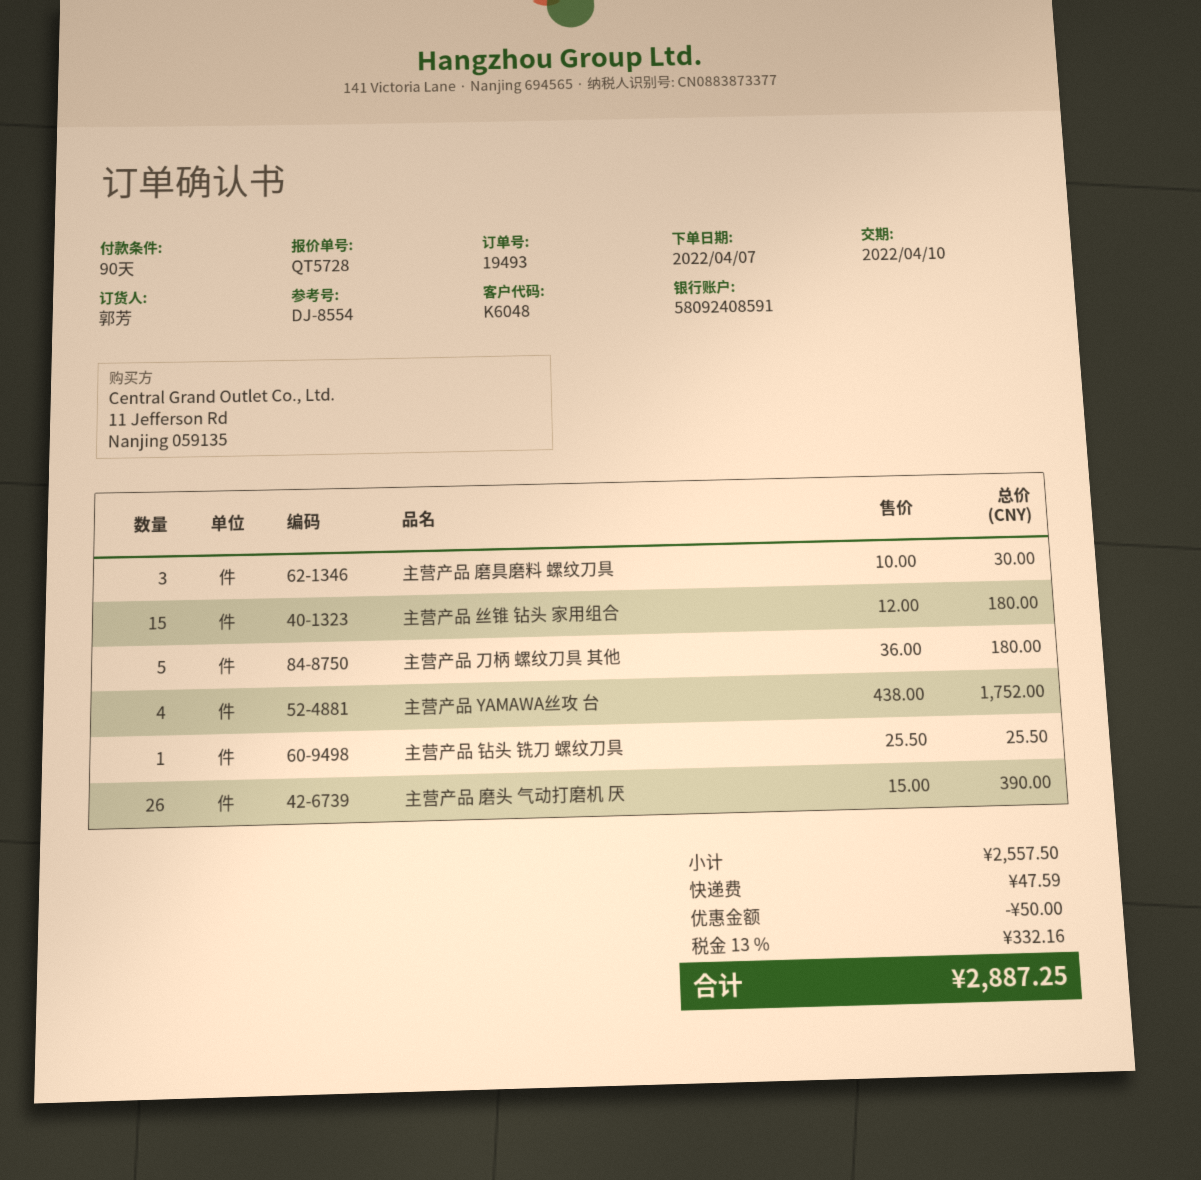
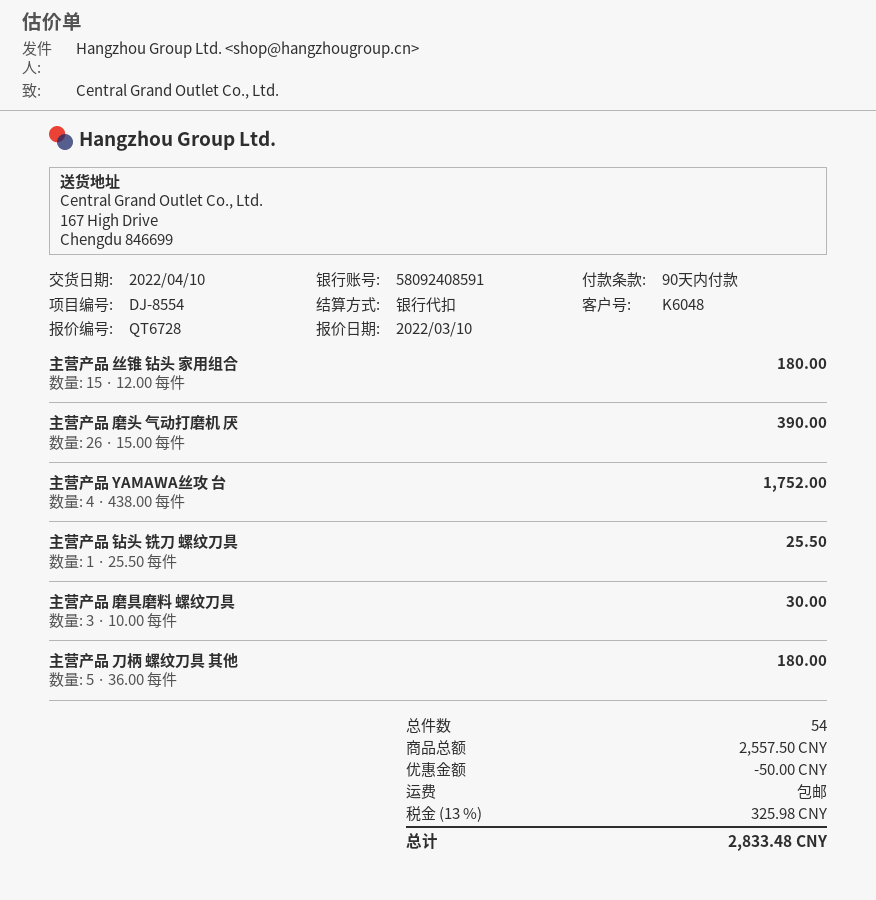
quote number: QT5728 -> QT6728
shipping: 47.59 -> 0.00
tax: 13% = 332.16 -> 13% = 325.98
total: 2887.25 -> 2833.48

